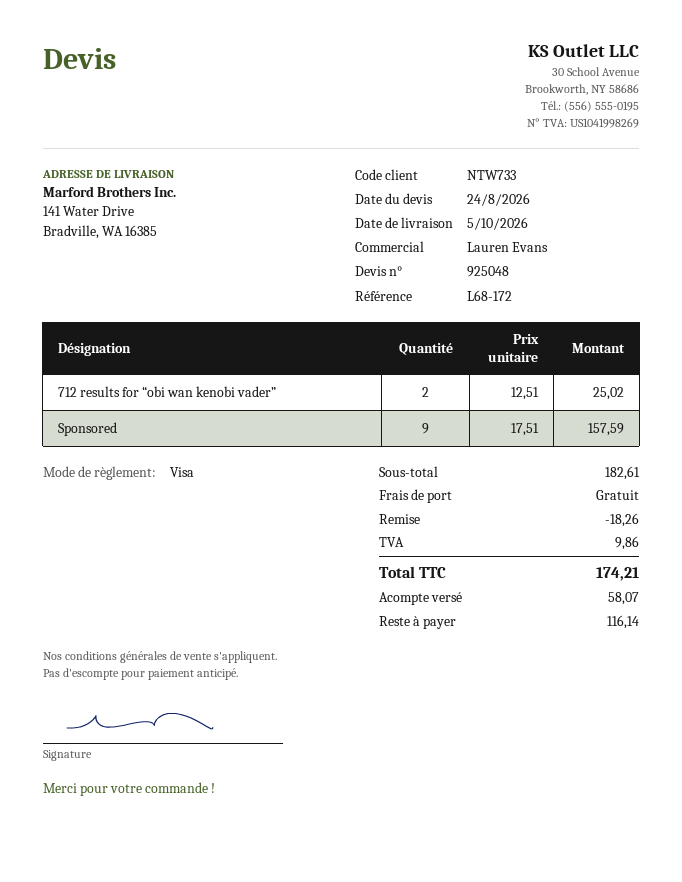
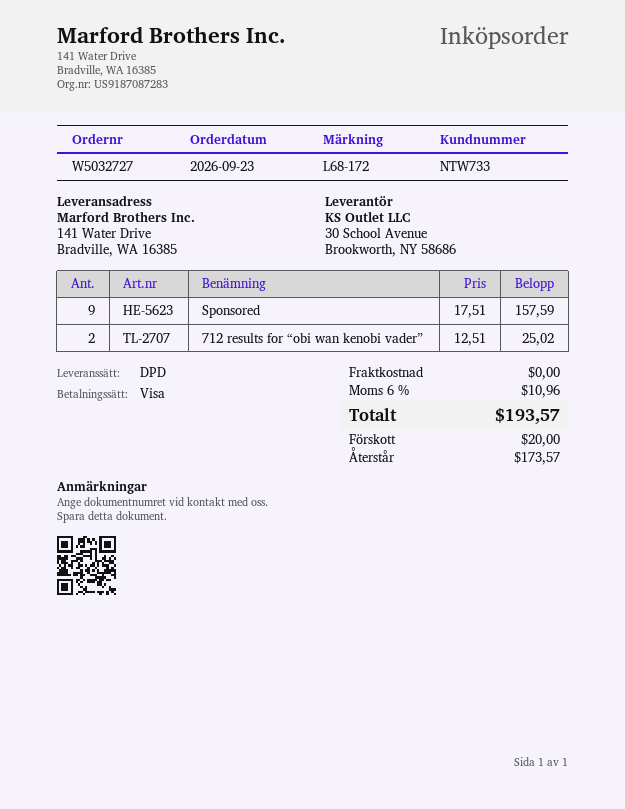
discount: 18.26 -> none
tax: 9.86 -> 10.96
total: 174.21 -> 193.57
deposit: 58.07 -> 20.00
balance: 116.14 -> 173.57

